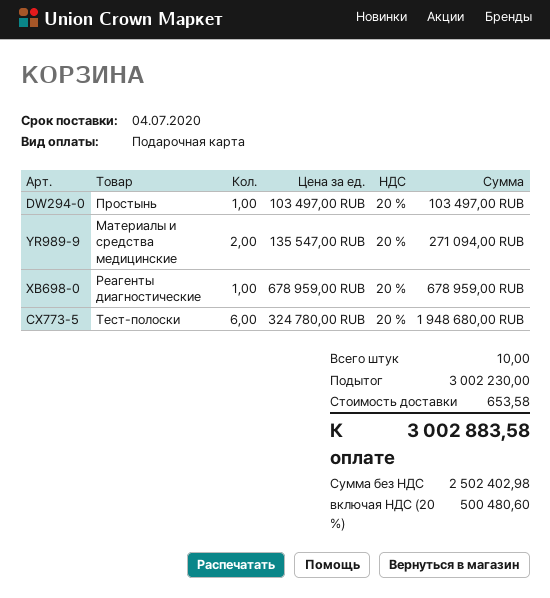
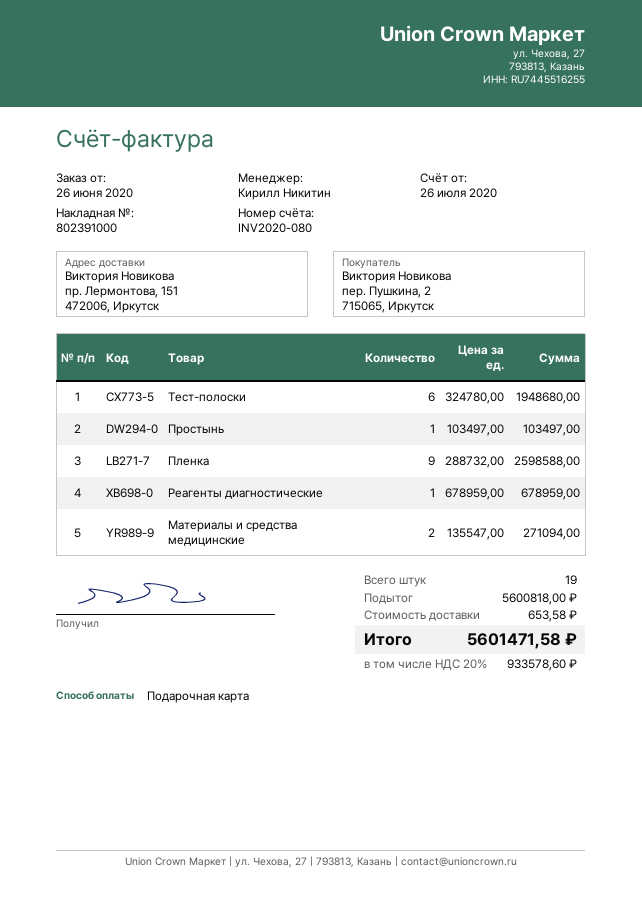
Пленка: none -> 9 x 288732.00 = 2598588.00
total quantity: 10 -> 19
subtotal: 3002230.00 -> 5600818.00
tax: 20% = 500480.60 -> 20% = 933578.60
total: 3002883.58 -> 5601471.58

